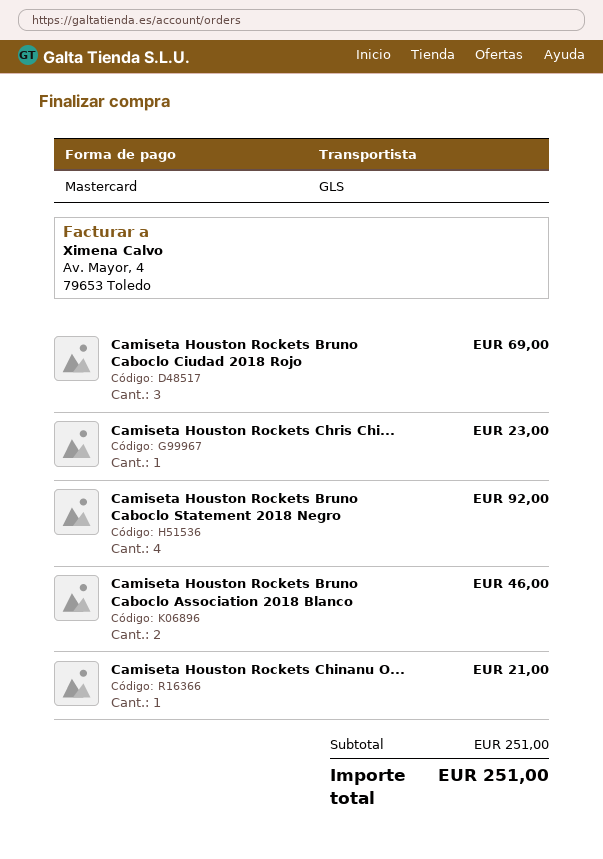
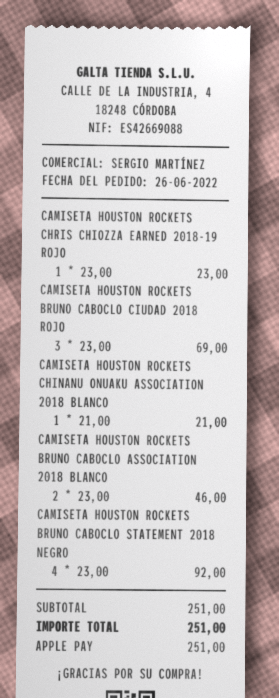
payment method: Mastercard -> Apple Pay

